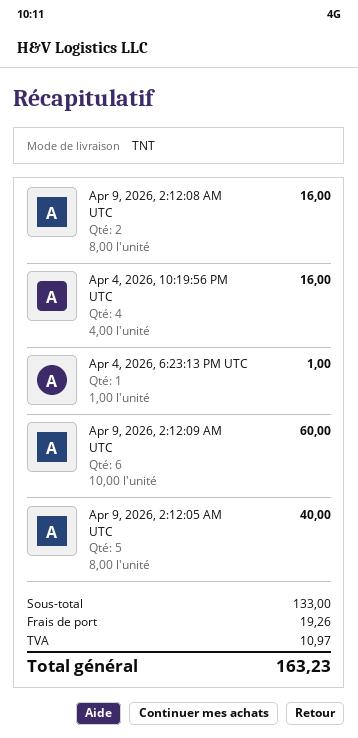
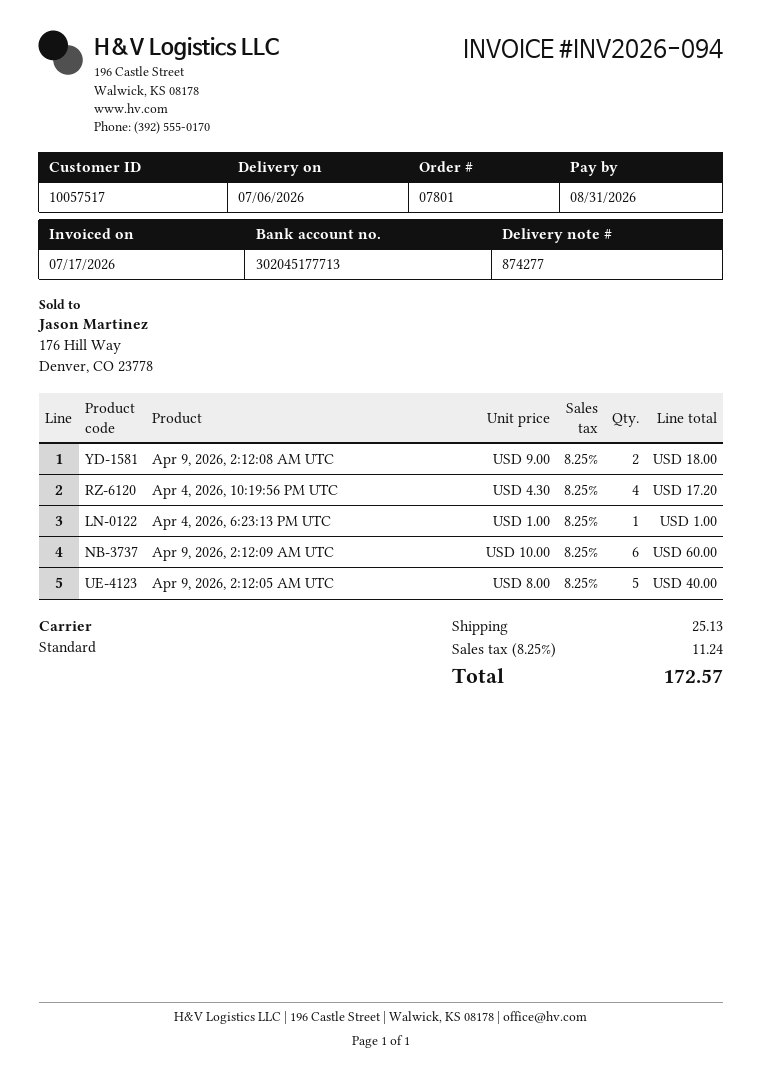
shipping method: TNT -> standard
Apr 9, 2026, 2:12:08 AM UTC: 2 x 8.00 = 16.00 -> 2 x 9.00 = 18.00
Apr 4, 2026, 10:19:56 PM UTC: 4 x 4.00 = 16.00 -> 4 x 4.30 = 17.20
shipping: 19.26 -> 25.13
tax: 10.97 -> 11.24
total: 163.23 -> 172.57

